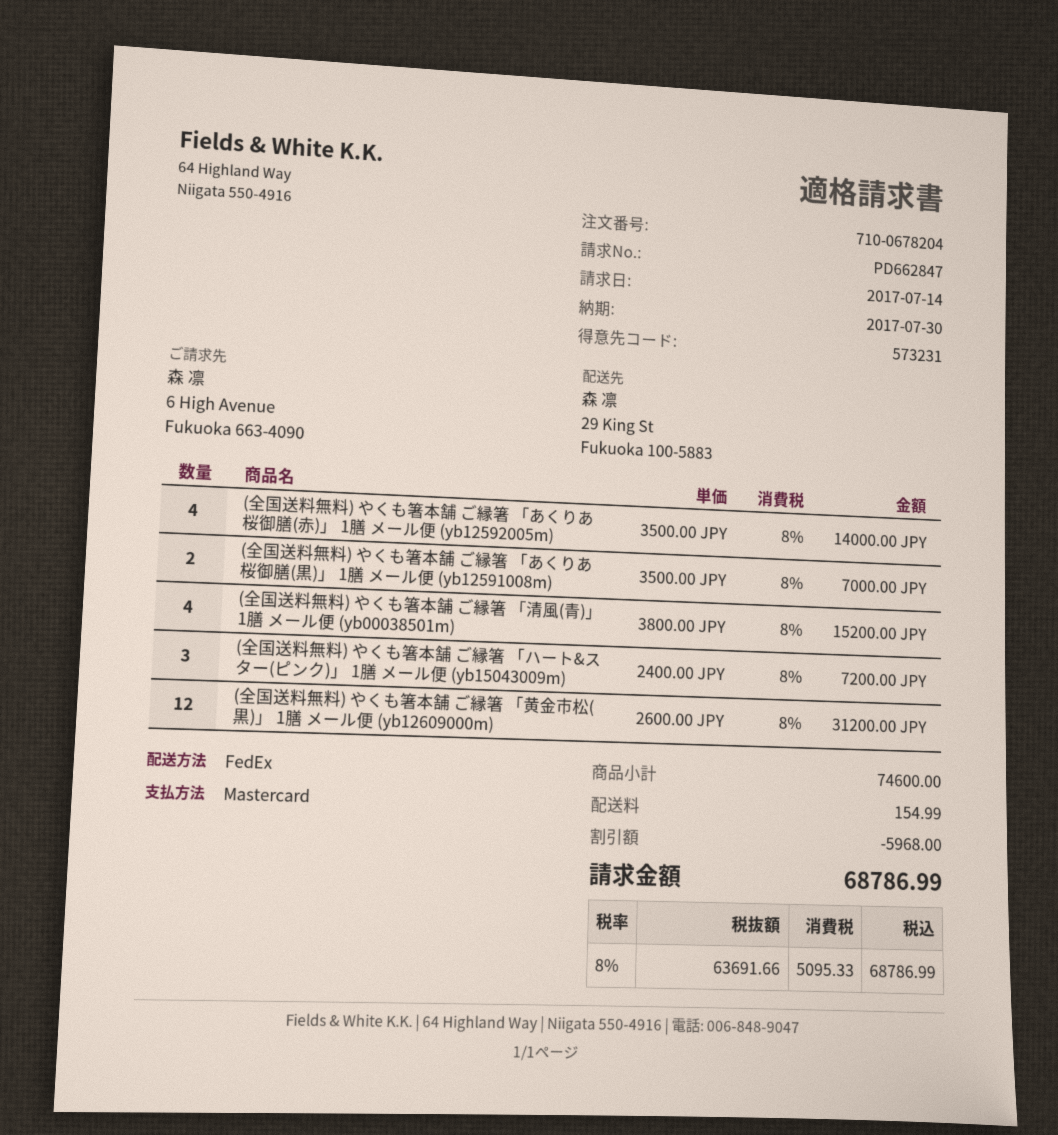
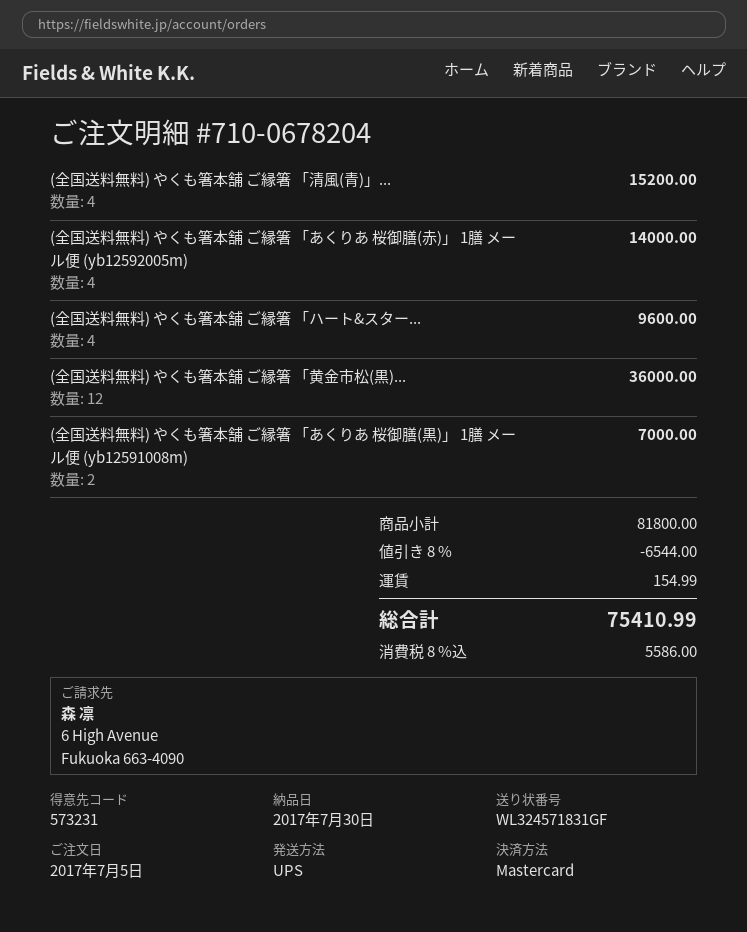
shipping method: FedEx -> UPS
(全国送料無料) やくも箸本舗 ご縁箸 「ハート&スター(ピンク)」 1膳 メール便 (yb15043009m): 3 for 7200.00 -> 4 for 9600.00
(全国送料無料) やくも箸本舗 ご縁箸 「黄金市松(黒)」 1膳 メール便 (yb12609000m): 12 for 31200.00 -> 12 for 36000.00
subtotal: 74600.00 -> 81800.00
discount: 5968.00 -> 6544.00
tax: 8% = 5095.33 -> 8% = 5586.00
total: 68786.99 -> 75410.99

